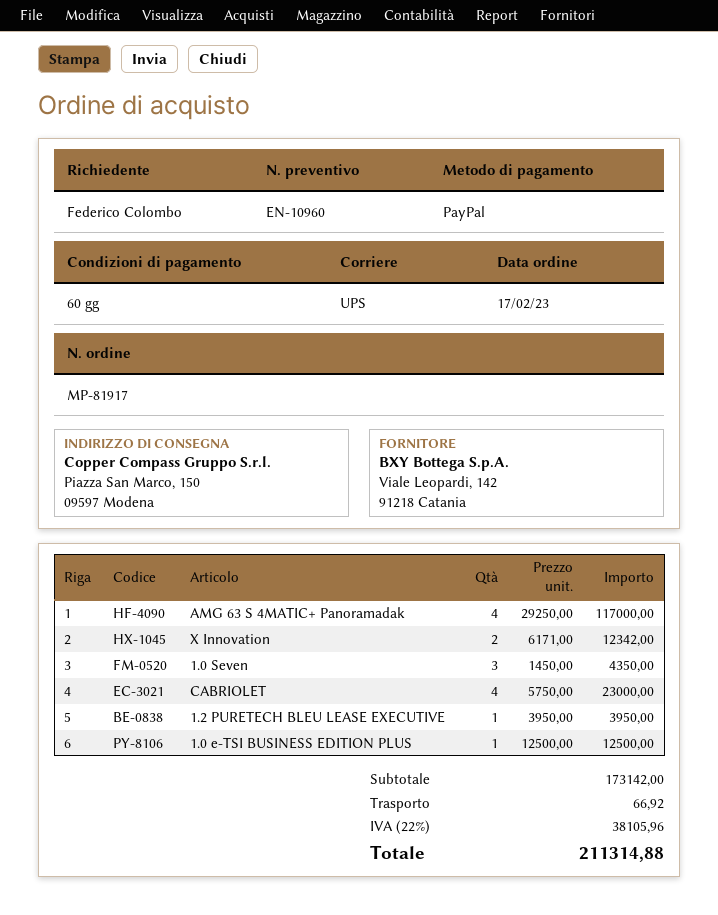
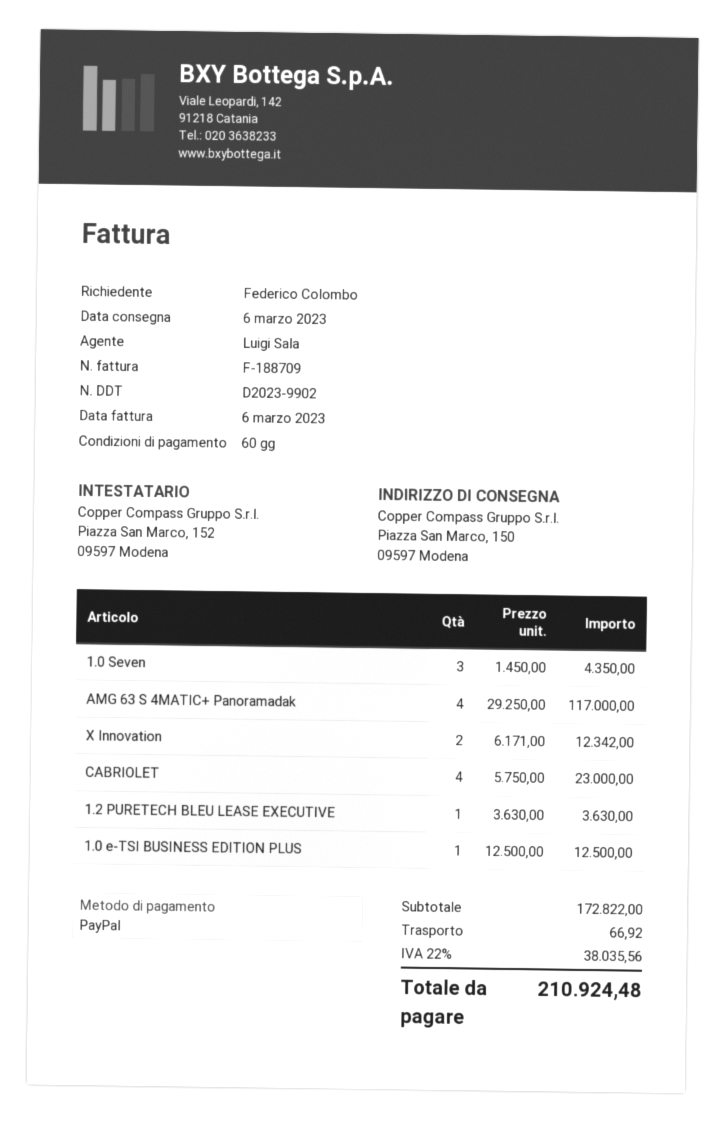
1.2 PURETECH BLEU LEASE EXECUTIVE: 1 x 3950.00 = 3950.00 -> 1 x 3630.00 = 3630.00
subtotal: 173142.00 -> 172822.00
tax: 22% = 38105.96 -> 22% = 38035.56
total: 211314.88 -> 210924.48

